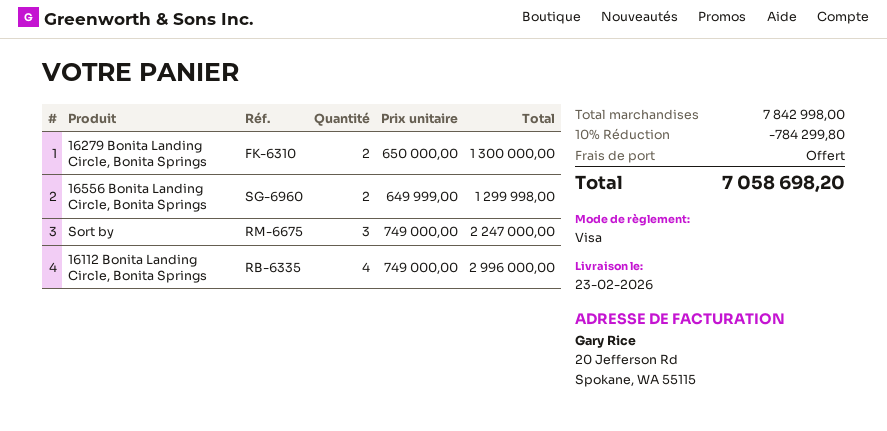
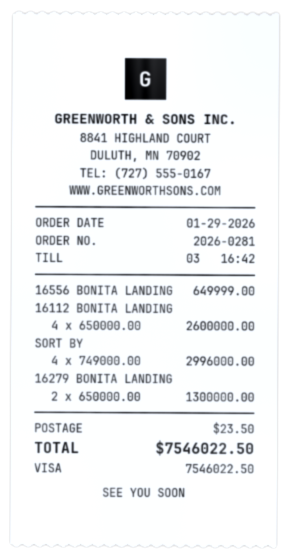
16556 Bonita Landing Circle, Bonita Springs: 2 x 649999.00 = 1299998.00 -> 1 x 649999.00 = 649999.00
Sort by: 3 x 749000.00 = 2247000.00 -> 4 x 749000.00 = 2996000.00
16112 Bonita Landing Circle, Bonita Springs: 4 x 749000.00 = 2996000.00 -> 4 x 650000.00 = 2600000.00
discount: 10% = 784299.80 -> none
shipping: 0.00 -> 23.50
total: 7058698.20 -> 7546022.50

